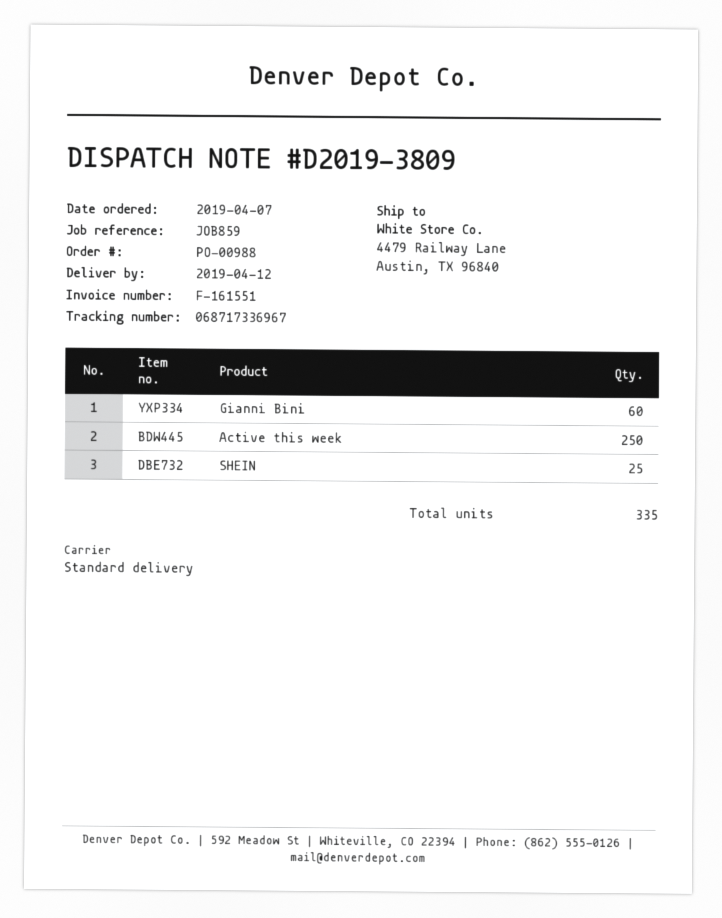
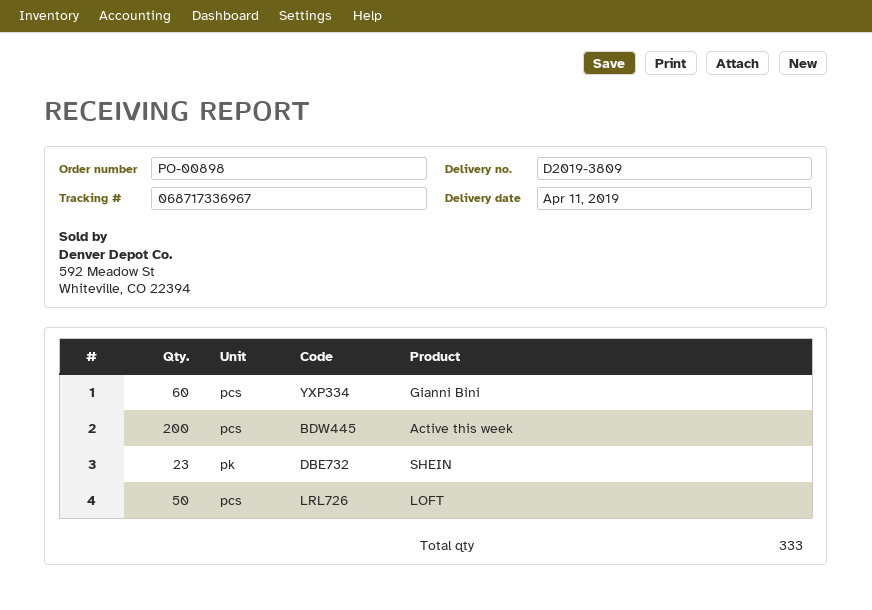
order number: PO-00988 -> PO-00898
delivery date: 2019-04-12 -> 2019-04-11
Active this week: 250 -> 200
SHEIN: 25 -> 23
LOFT: none -> 50
total quantity: 335 -> 333

